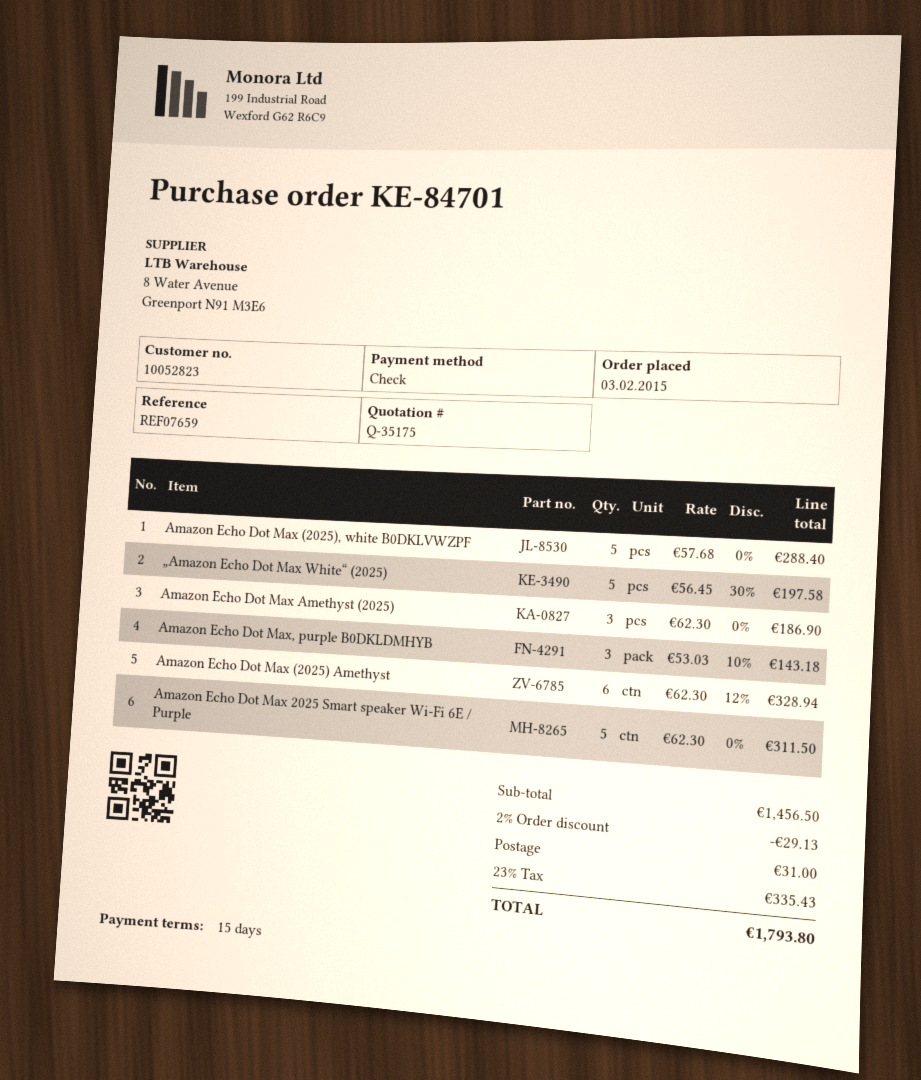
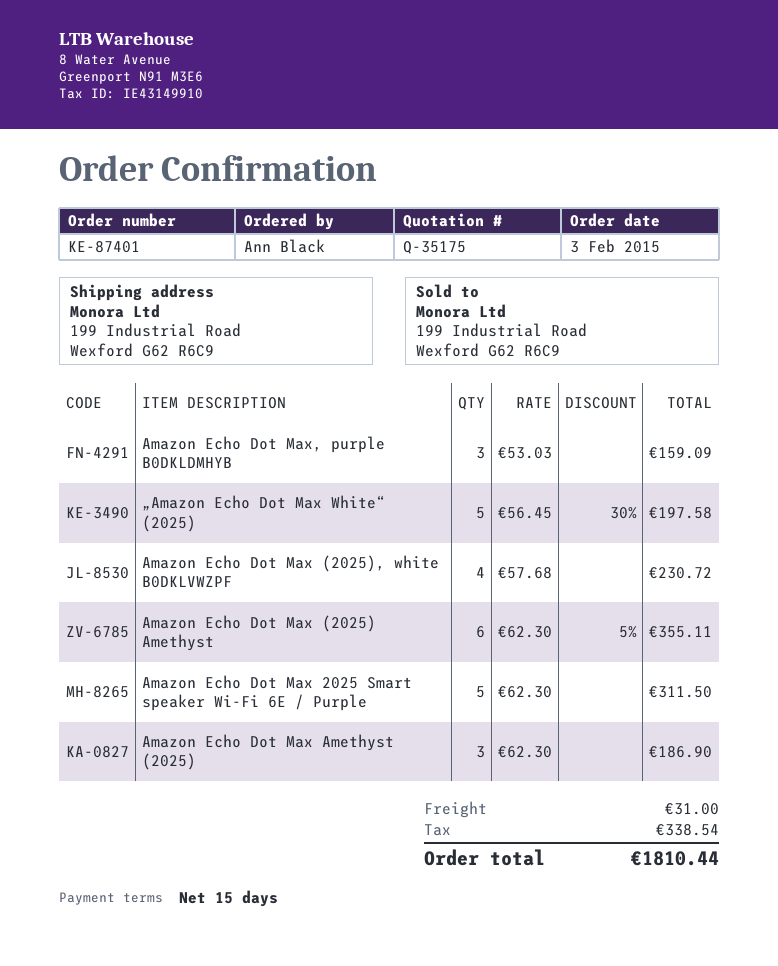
order number: KE-84701 -> KE-87401
Amazon Echo Dot Max (2025), white B0DKLVWZPF: 5 x 57.68 = 288.40 -> 4 x 57.68 = 230.72
Amazon Echo Dot Max, purple B0DKLDMHYB: 3 x 53.03 - 10% = 143.18 -> 3 x 53.03 = 159.09
Amazon Echo Dot Max (2025) Amethyst: 6 x 62.30 - 12% = 328.94 -> 6 x 62.30 - 5% = 355.11
discount: 2% = 29.13 -> none
tax: 335.43 -> 338.54
total: 1793.80 -> 1810.44

